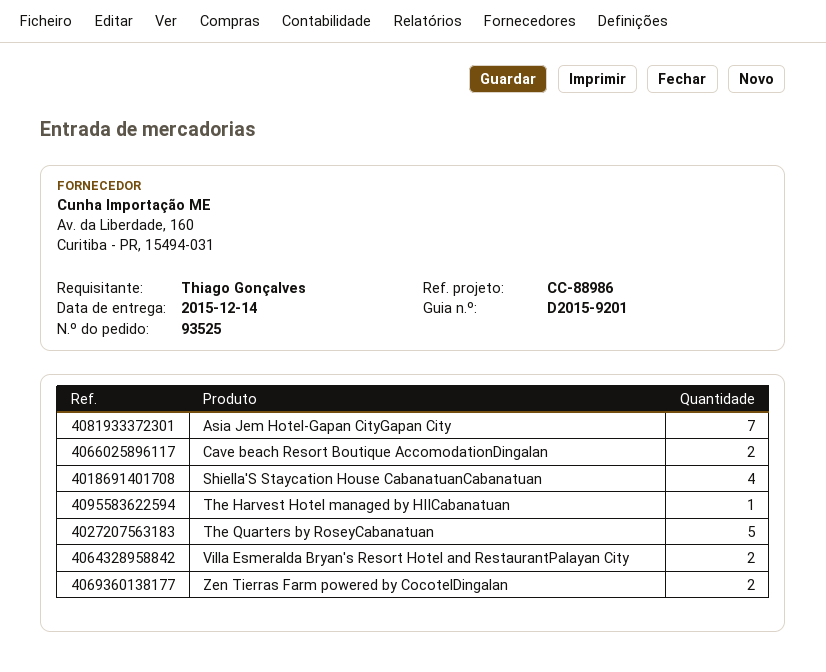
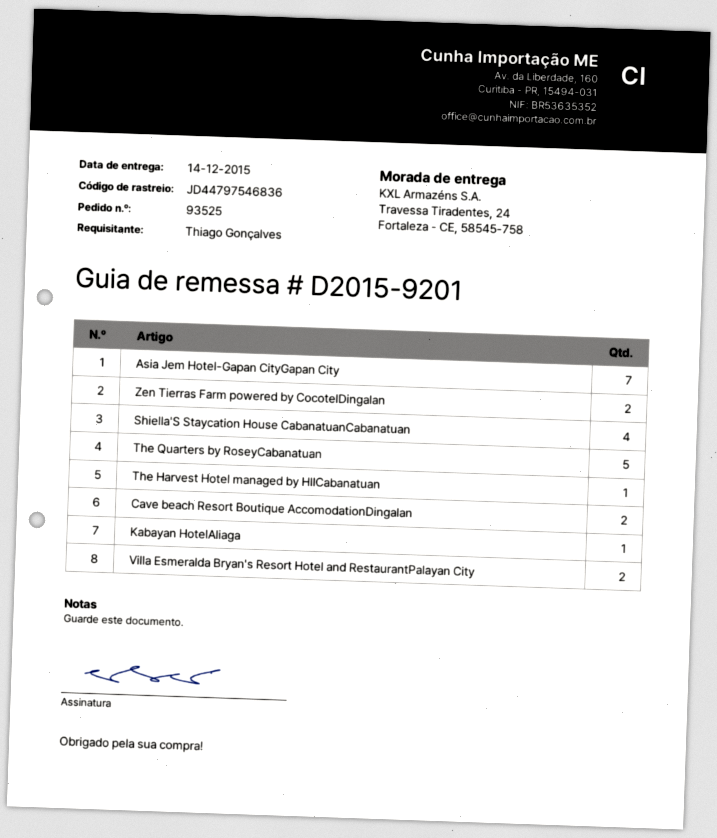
Kabayan HotelAliaga: none -> 1

